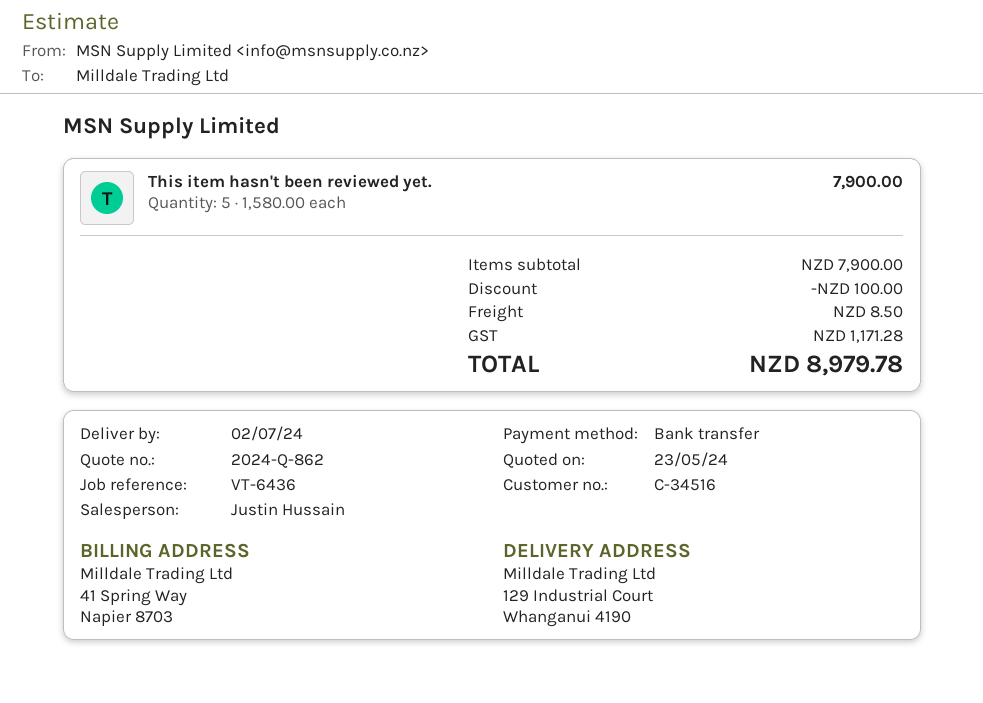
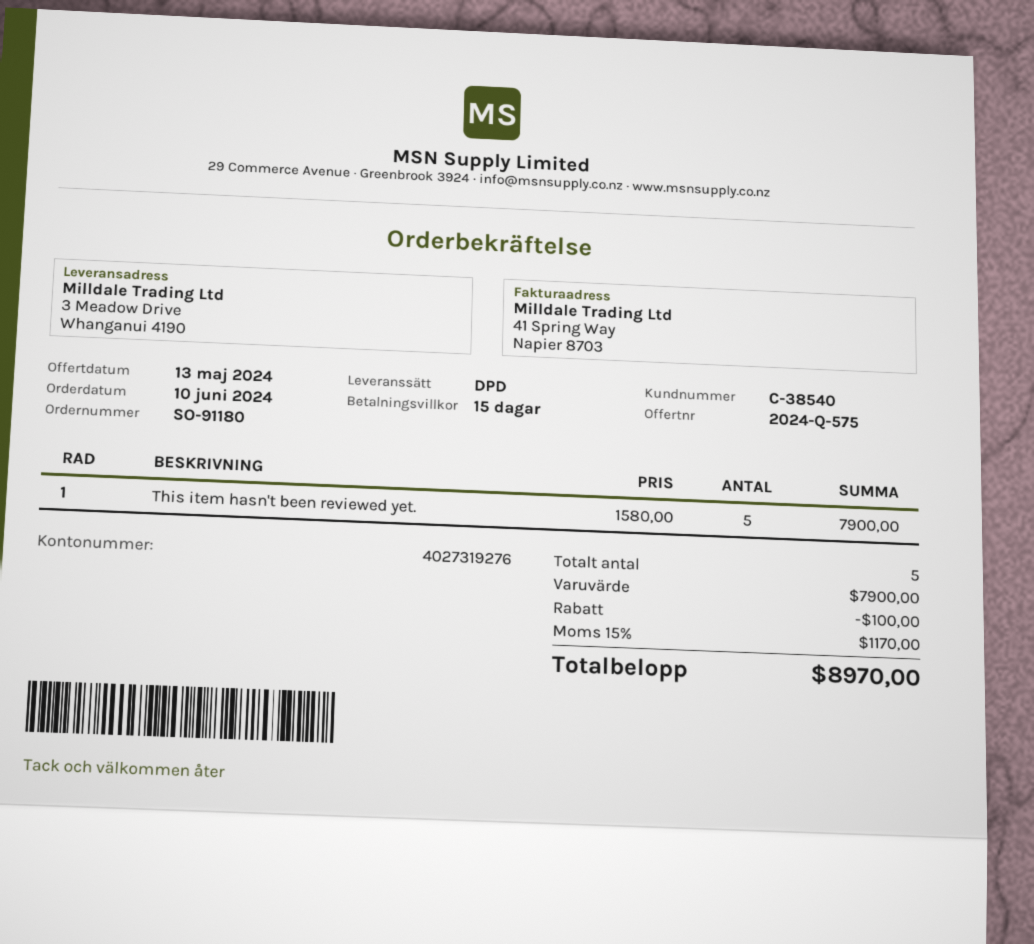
quote number: 2024-Q-862 -> 2024-Q-575
quote date: 2024-05-23 -> 2024-05-13
customer number: C-34516 -> C-38540
ship to: 129 Industrial Court, Whanganui 4190 -> 3 Meadow Drive, Whanganui 4190
shipping: 8.50 -> none
tax: 1171.28 -> 1170.00
total: 8979.78 -> 8970.00

